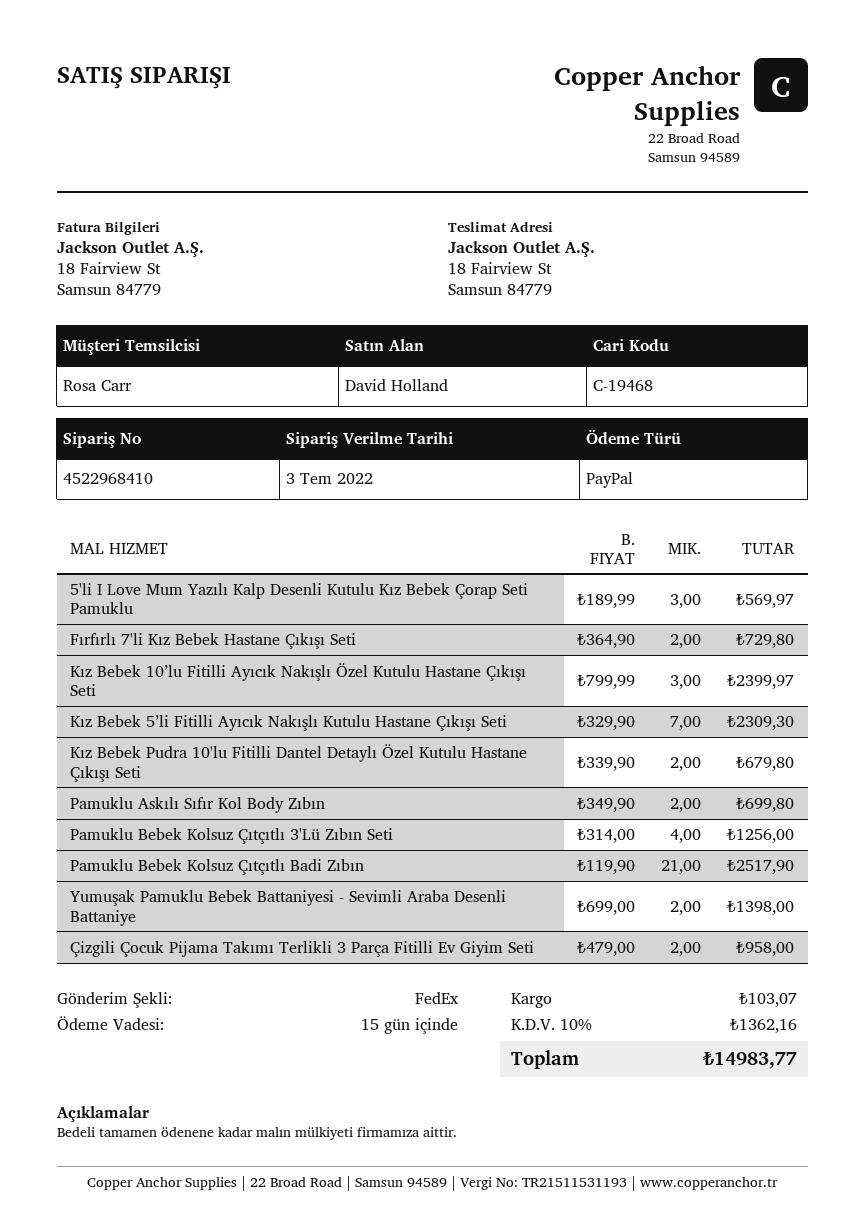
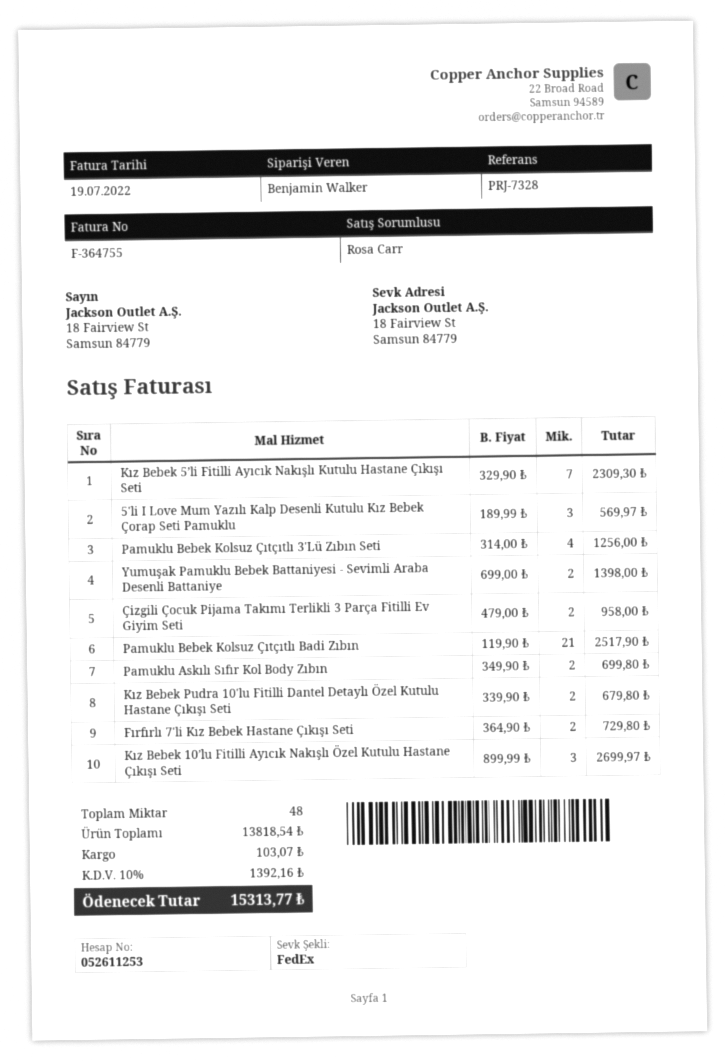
ordered by: David Holland -> Benjamin Walker
Kız Bebek 10’lu Fitilli Ayıcık Nakışlı Özel Kutulu Hastane Çıkışı Seti: 3 x 799.99 = 2399.97 -> 3 x 899.99 = 2699.97
tax: 10% = 1362.16 -> 10% = 1392.16
total: 14983.77 -> 15313.77

